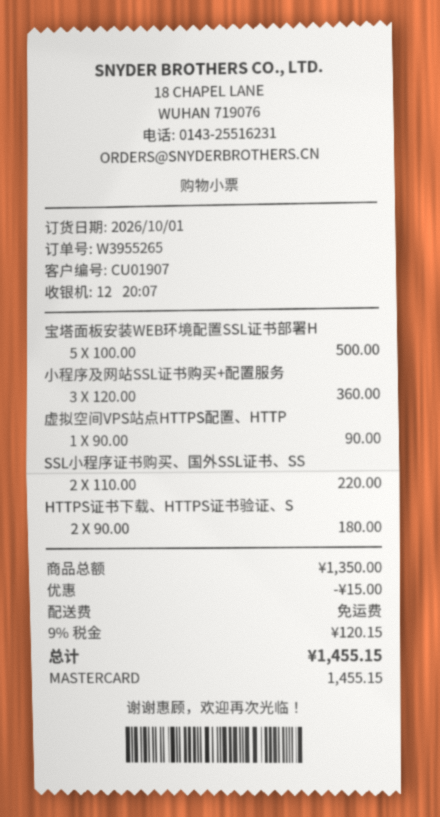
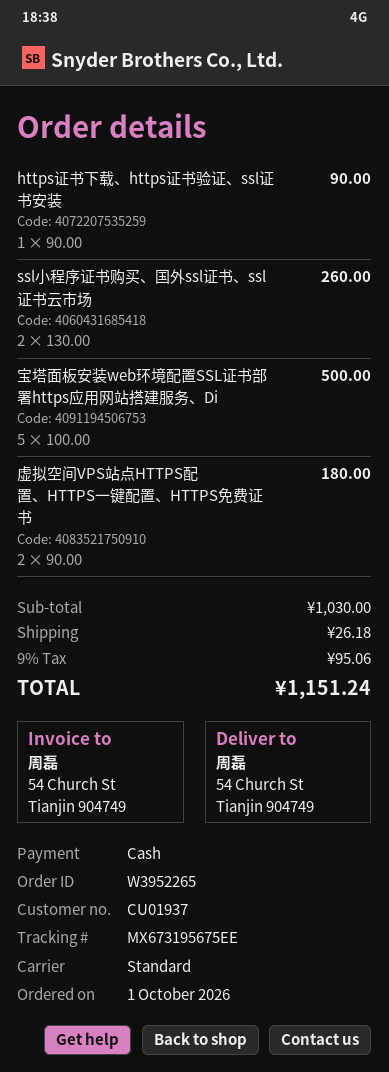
order number: W3955265 -> W3952265
customer number: CU01907 -> CU01937
payment method: Mastercard -> cash
小程序及网站SSL证书购买+配置服务: 3 x 120.00 = 360.00 -> none
虚拟空间VPS站点HTTPS配置、HTTP: 1 x 90.00 = 90.00 -> 2 x 90.00 = 180.00
SSL小程序证书购买、国外SSL证书、SS: 2 x 110.00 = 220.00 -> 2 x 130.00 = 260.00
HTTPS证书下载、HTTPS证书验证、S: 2 x 90.00 = 180.00 -> 1 x 90.00 = 90.00
subtotal: 1350.00 -> 1030.00
discount: 15.00 -> none
shipping: 0.00 -> 26.18
tax: 9% = 120.15 -> 9% = 95.06
total: 1455.15 -> 1151.24

